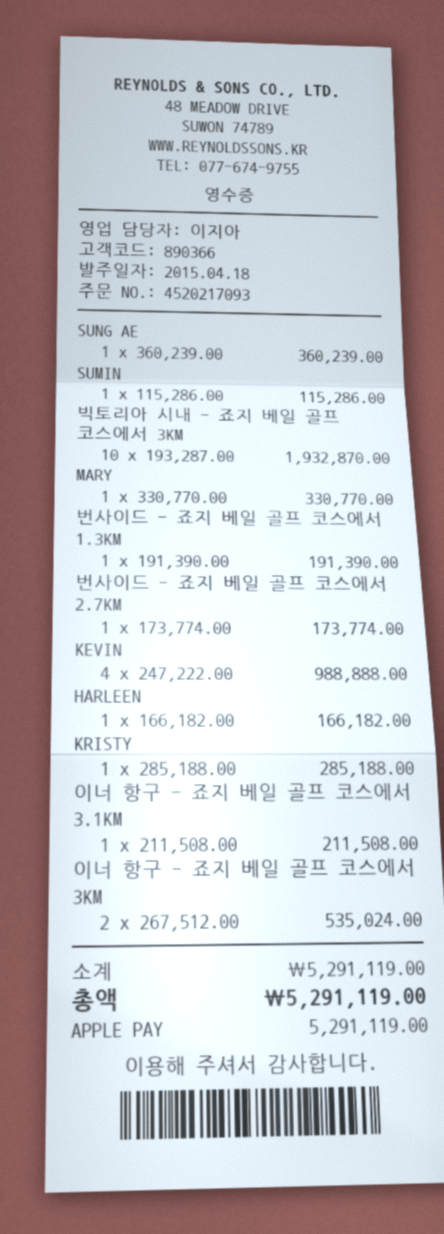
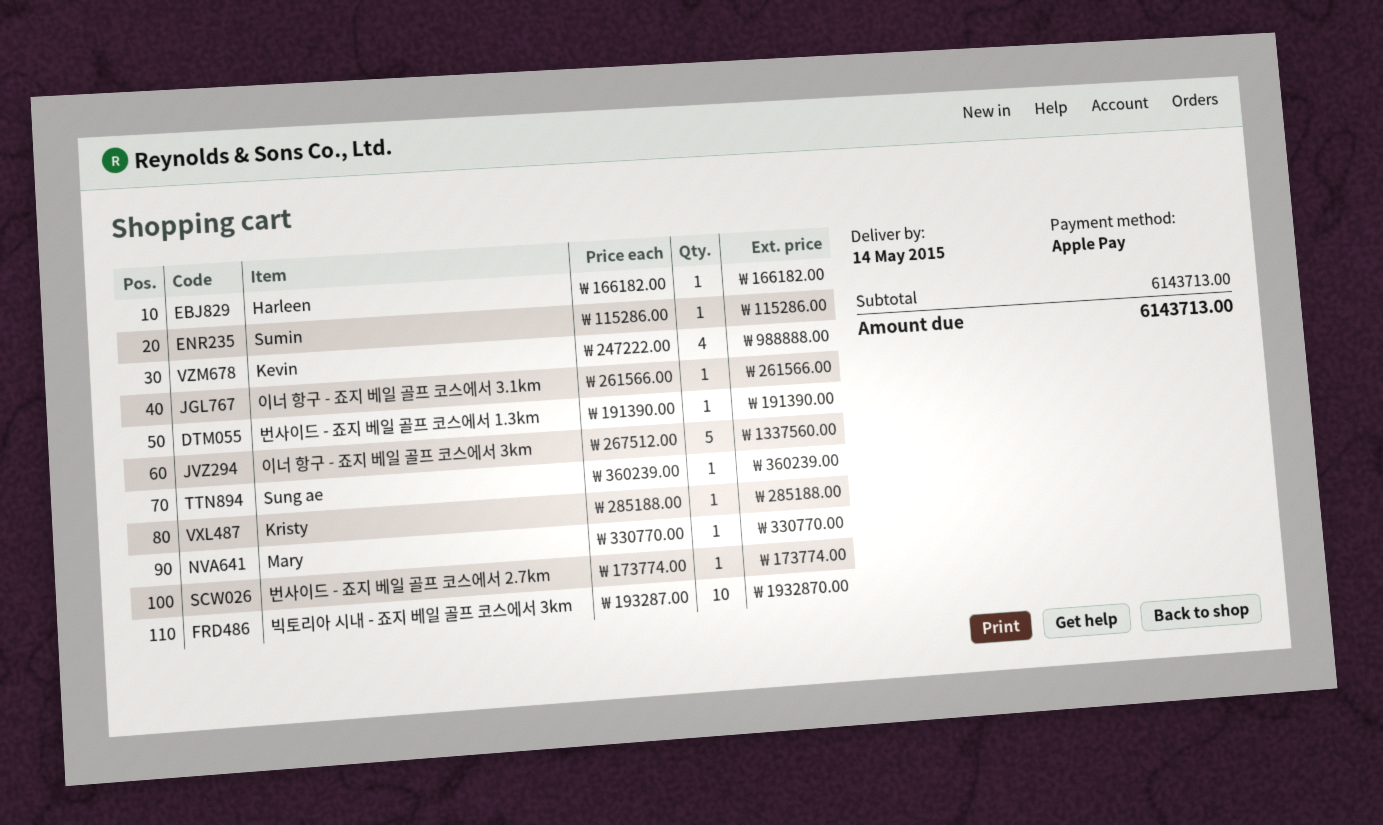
이너 항구 - 죠지 베일 골프 코스에서 3.1KM: 1 x 211508.00 = 211508.00 -> 1 x 261566.00 = 261566.00
이너 항구 - 죠지 베일 골프 코스에서 3KM: 2 x 267512.00 = 535024.00 -> 5 x 267512.00 = 1337560.00
subtotal: 5291119.00 -> 6143713.00
total: 5291119.00 -> 6143713.00

